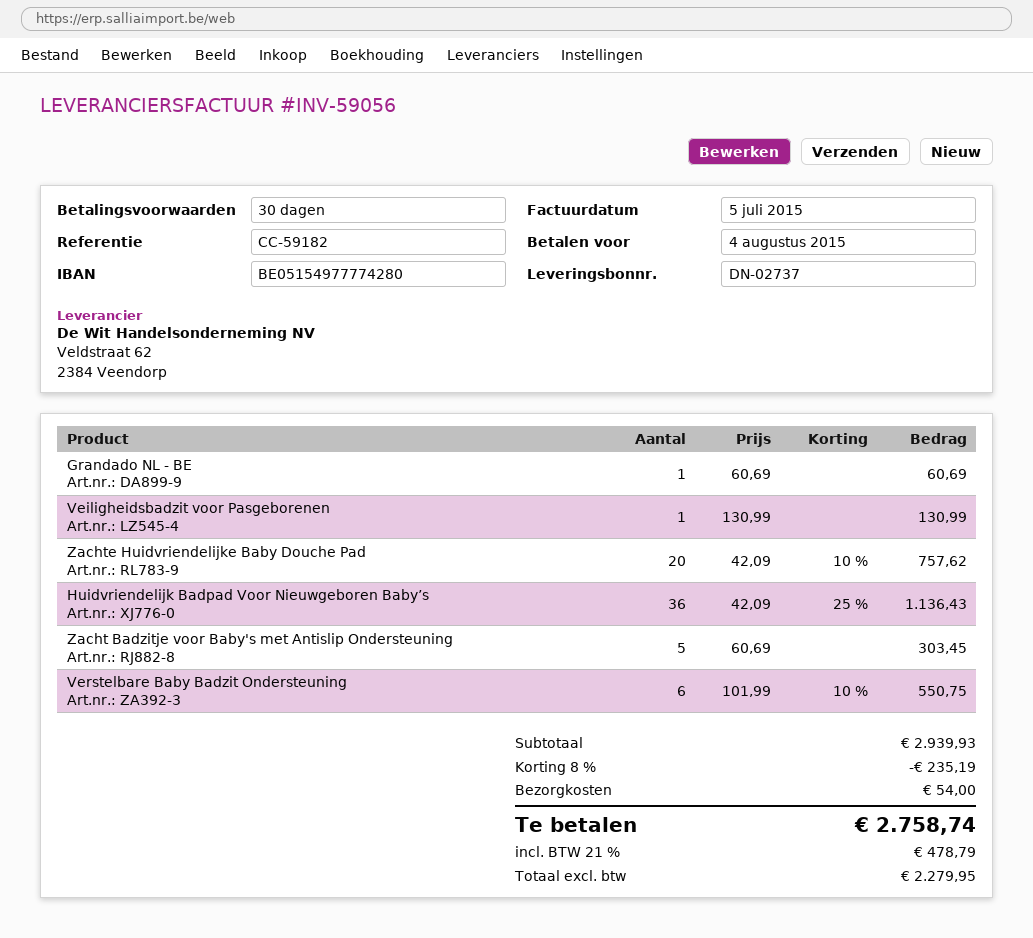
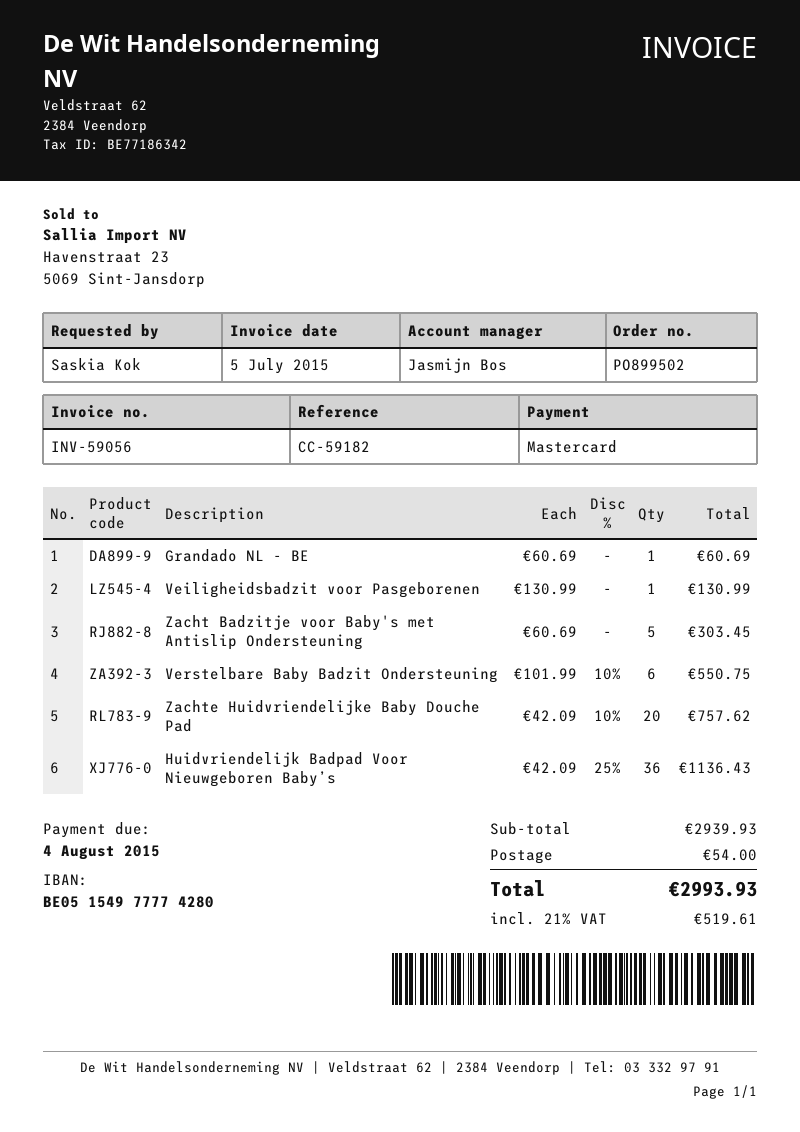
discount: 8% = 235.19 -> none
tax: 21% = 478.79 -> 21% = 519.61
total: 2758.74 -> 2993.93

